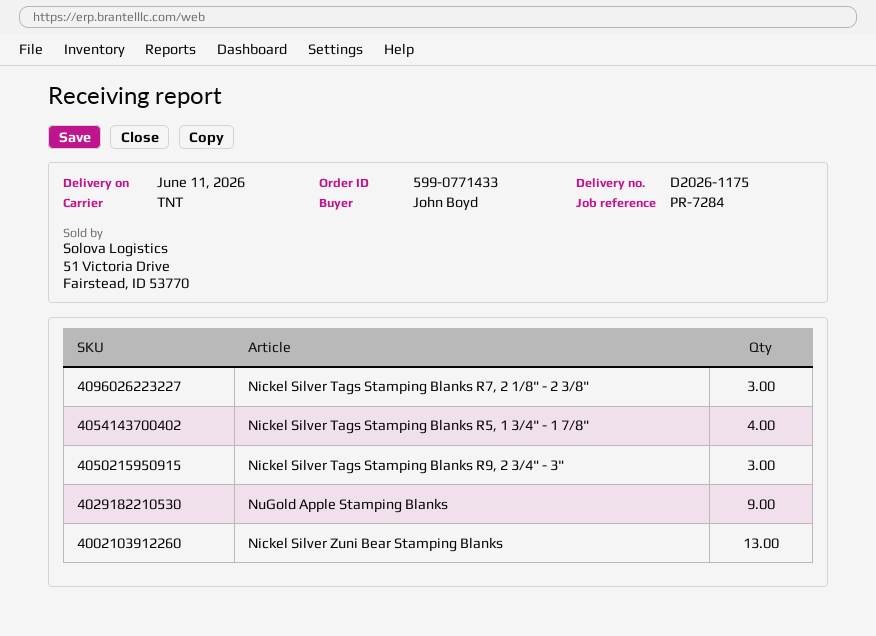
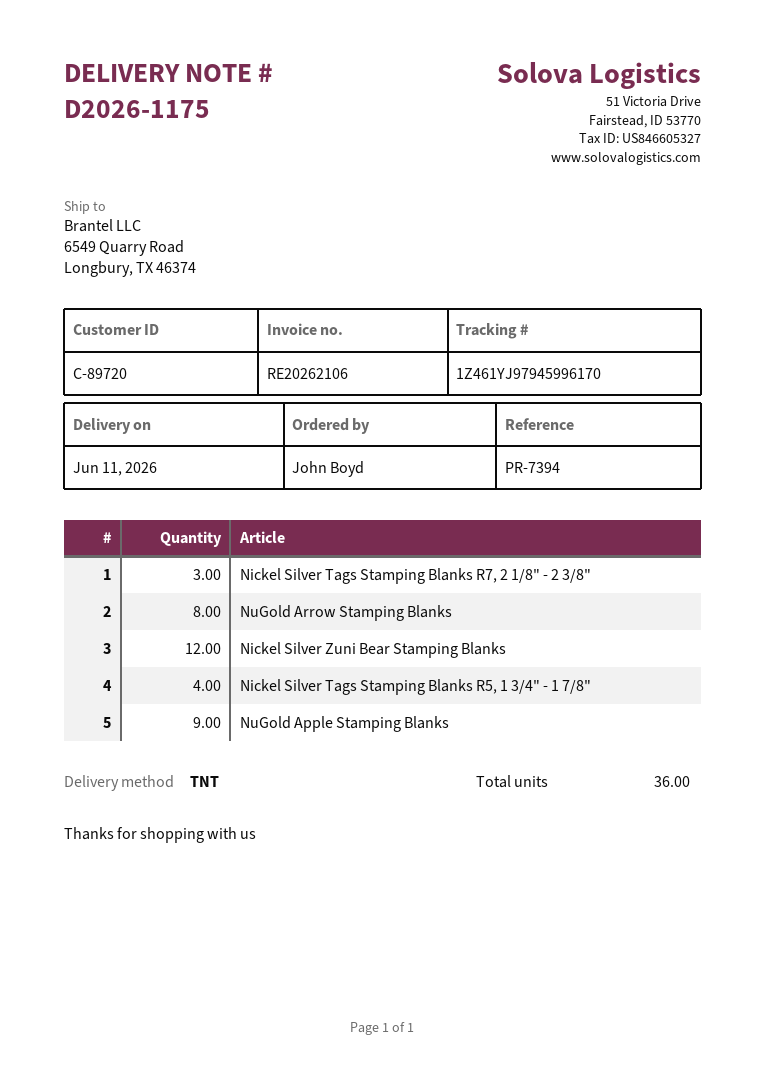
reference: PR-7284 -> PR-7394
Nickel Silver Tags Stamping Blanks R9, 2 3/4" - 3": 3 -> none
Nickel Silver Zuni Bear Stamping Blanks: 13 -> 12
NuGold Arrow Stamping Blanks: none -> 8

